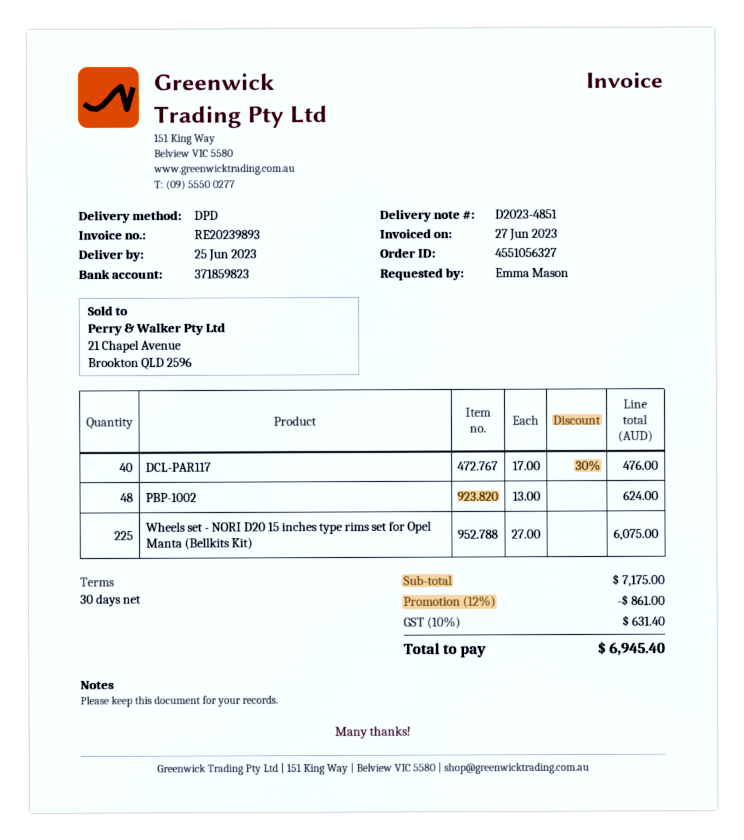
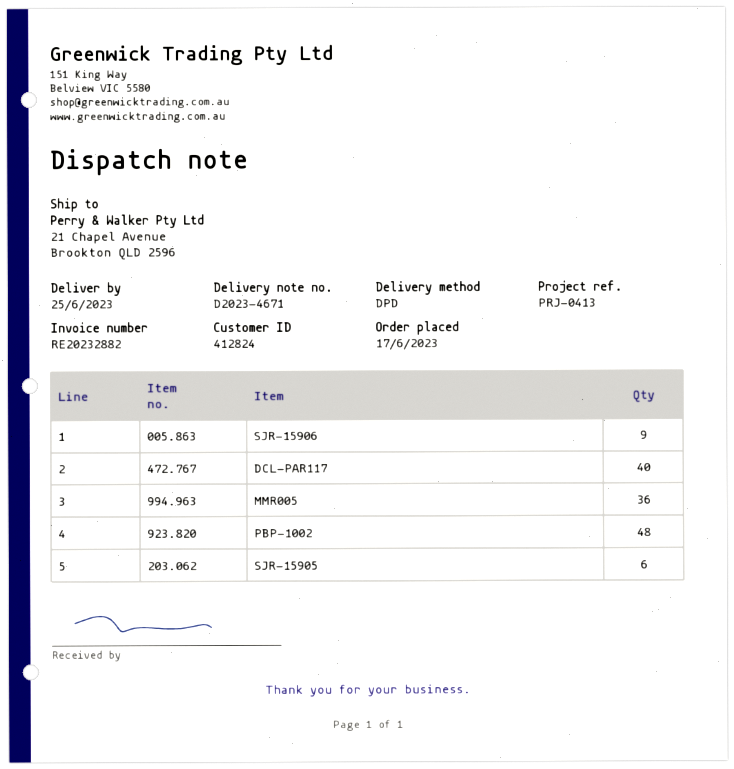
delivery note number: D2023-4851 -> D2023-4671
invoice number: RE20239893 -> RE20232882
Wheels set - NORI D20 15 inches type rims set for Opel Manta (Bellkits Kit): 225 -> none
SJR-15906: none -> 9
MMR005: none -> 36
SJR-15905: none -> 6

